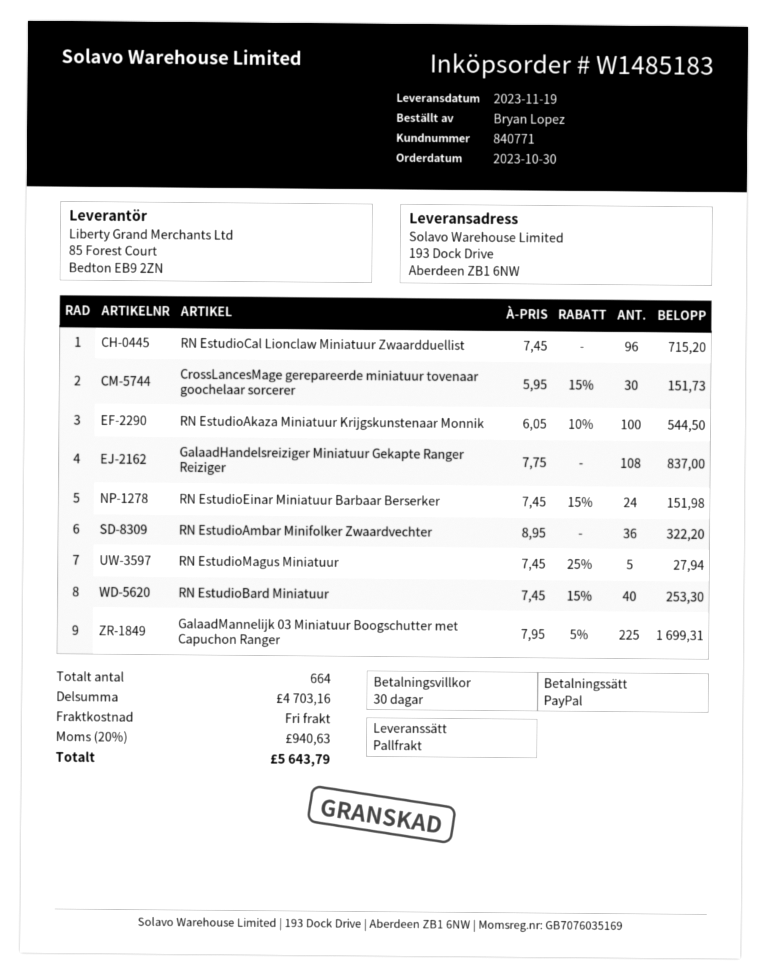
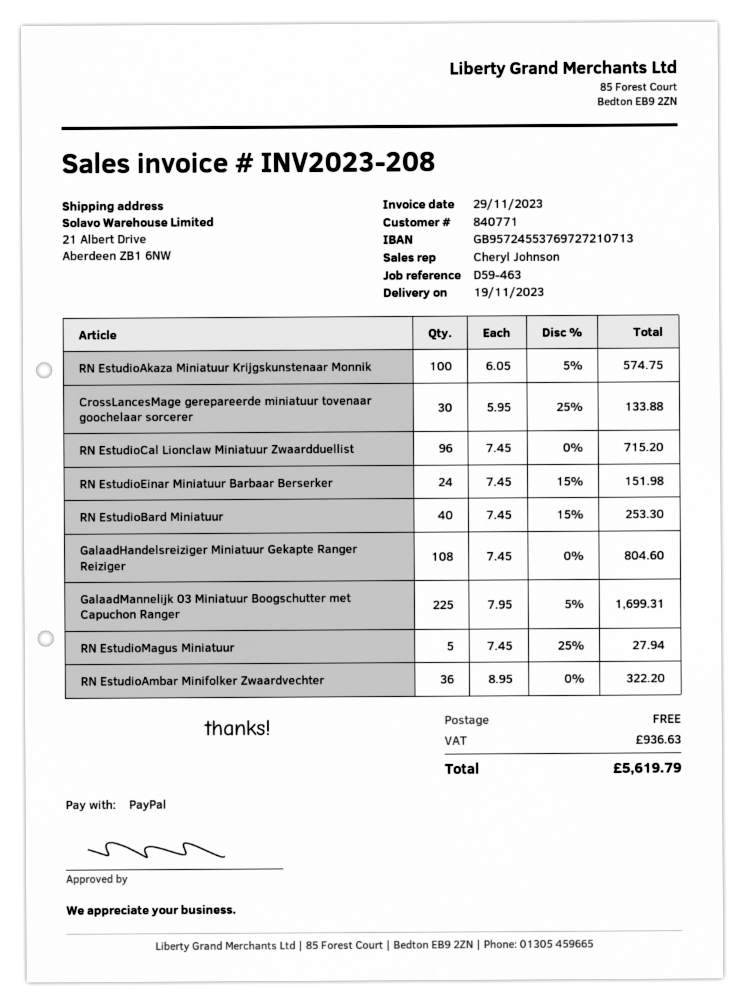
ship to: 193 Dock Drive, Aberdeen ZB1 6NW -> 21 Albert Drive, Aberdeen ZB1 6NW
CrossLancesMage gerepareerde miniatuur tovenaar goochelaar sorcerer: 30 x 5.95 - 15% = 151.73 -> 30 x 5.95 - 25% = 133.88
RN EstudioAkaza Miniatuur Krijgskunstenaar Monnik: 100 x 6.05 - 10% = 544.50 -> 100 x 6.05 - 5% = 574.75
GalaadHandelsreiziger Miniatuur Gekapte Ranger Reiziger: 108 x 7.75 = 837.00 -> 108 x 7.45 = 804.60
tax: 940.63 -> 936.63
total: 5643.79 -> 5619.79

